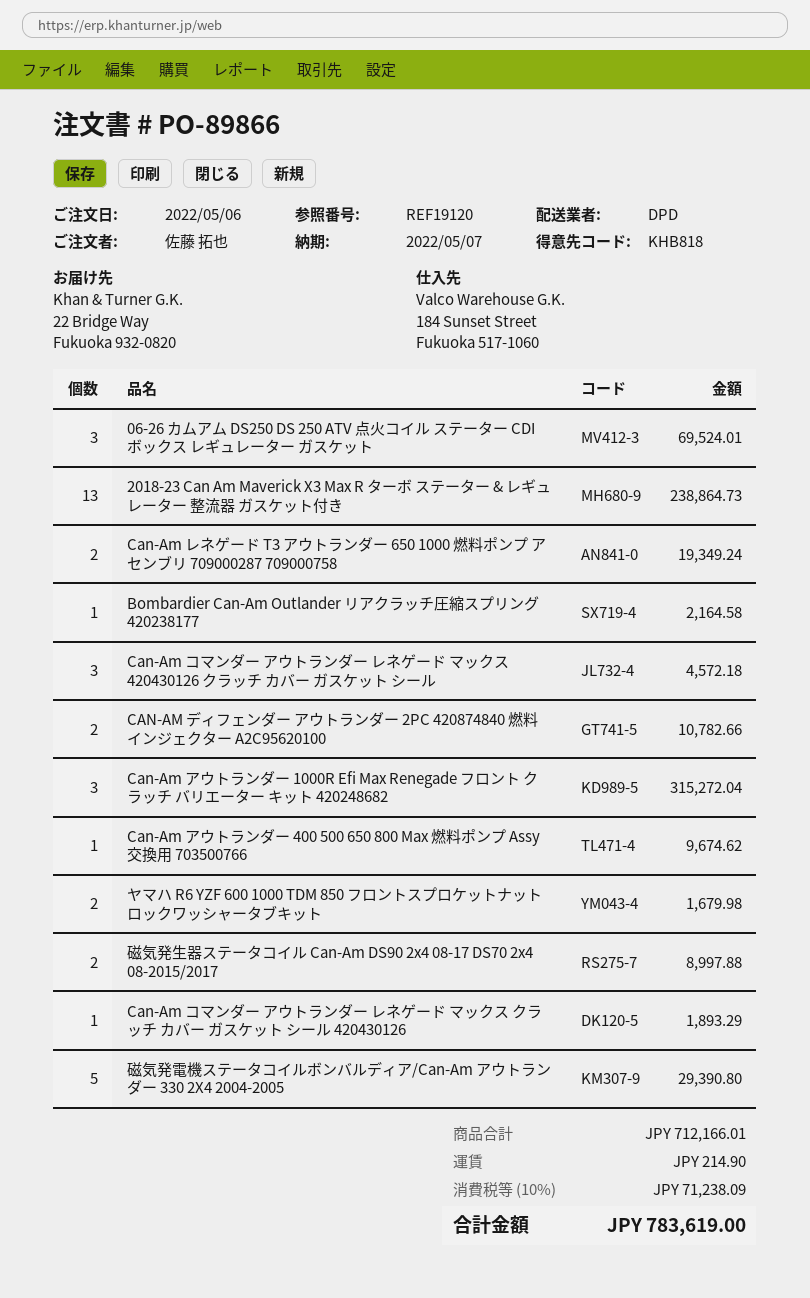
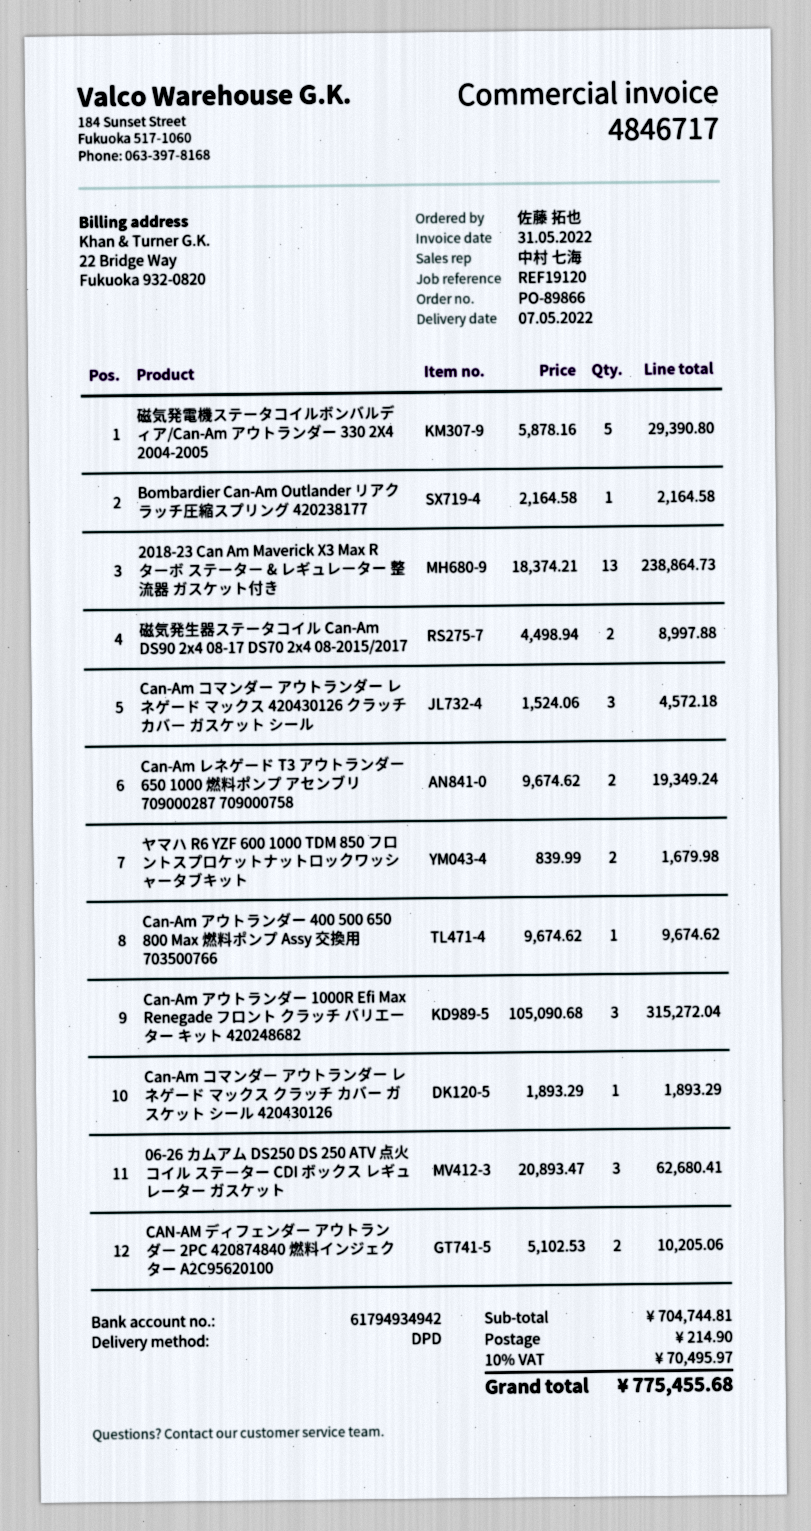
06-26 カムアム DS250 DS 250 ATV 点火コイル ステーター CDI ボックス レギュレーター ガスケット: 3 for 69524.01 -> 3 for 62680.41
CAN-AM ディフェンダー アウトランダー 2PC 420874840 燃料インジェクター A2C95620100: 2 for 10782.66 -> 2 for 10205.06
subtotal: 712166.01 -> 704744.81
tax: 10% = 71238.09 -> 10% = 70495.97
total: 783619.00 -> 775455.68

